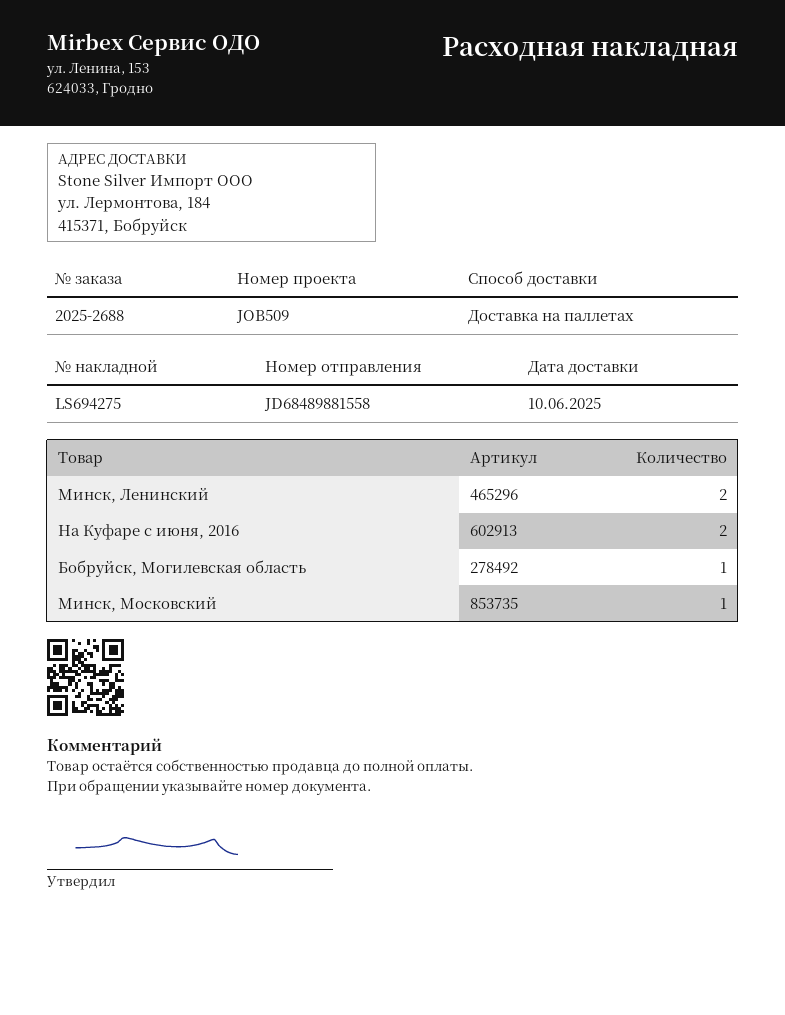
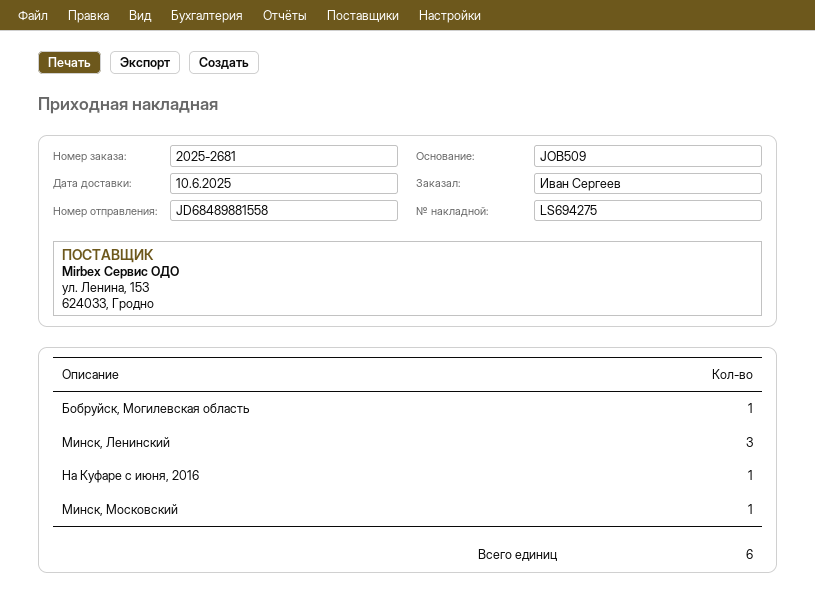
order number: 2025-2688 -> 2025-2681
Минск, Ленинский: 2 -> 3
На Куфаре с июня, 2016: 2 -> 1

